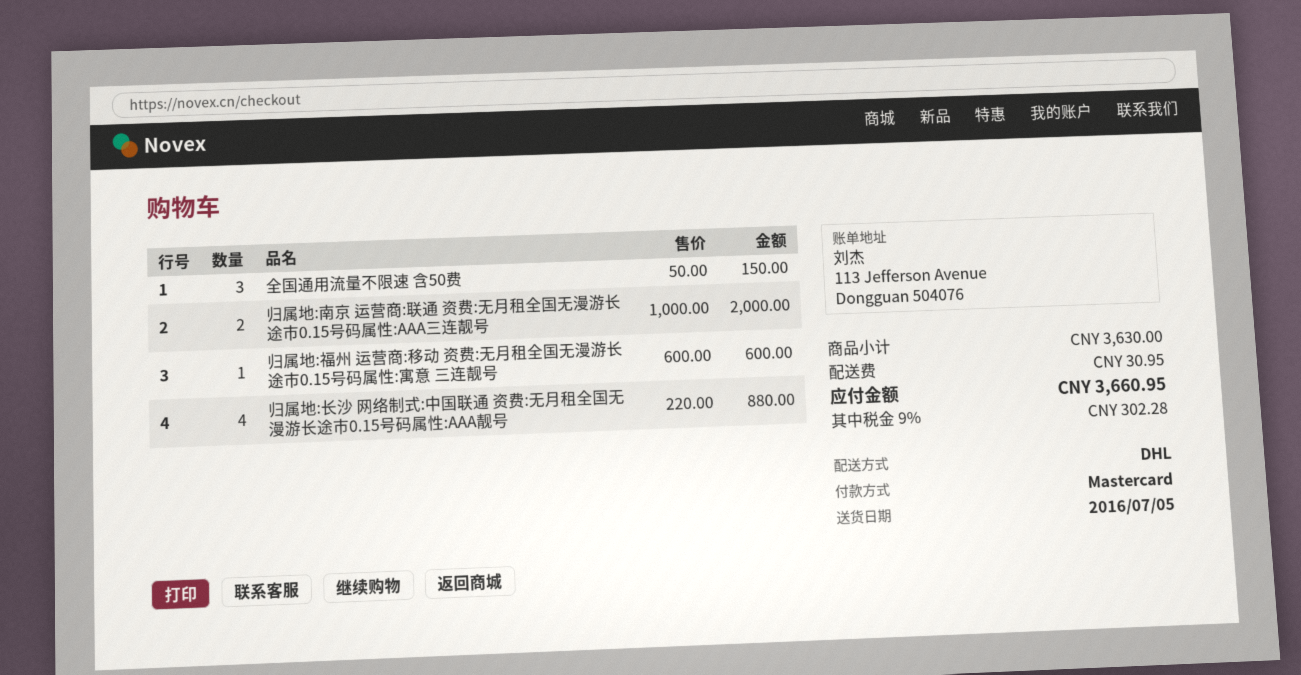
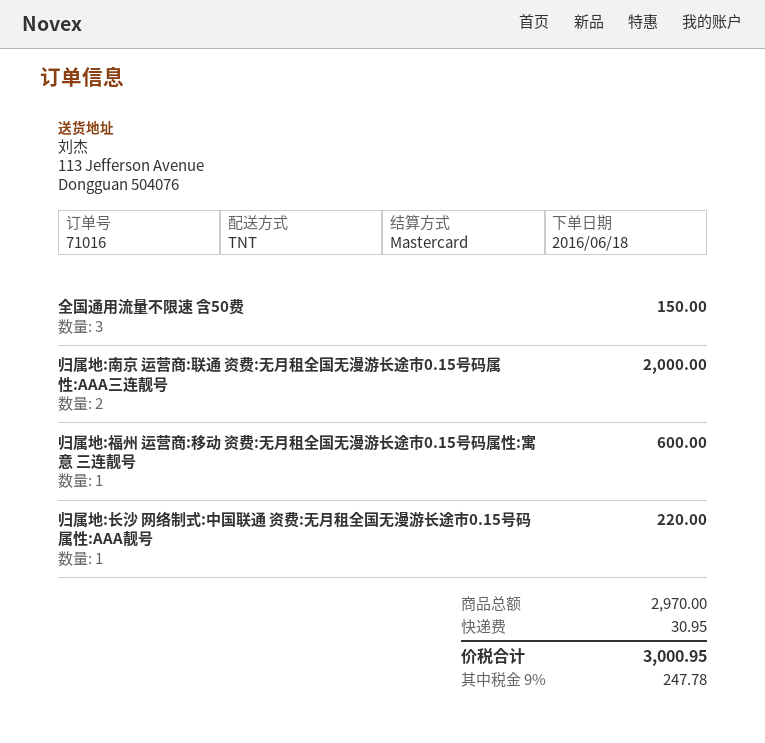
shipping method: DHL -> TNT
归属地:长沙 网络制式:中国联通 资费:无月租全国无漫游长途市0.15号码属性:AAA靓号: 4 for 880.00 -> 1 for 220.00
subtotal: 3630.00 -> 2970.00
tax: 9% = 302.28 -> 9% = 247.78
total: 3660.95 -> 3000.95

